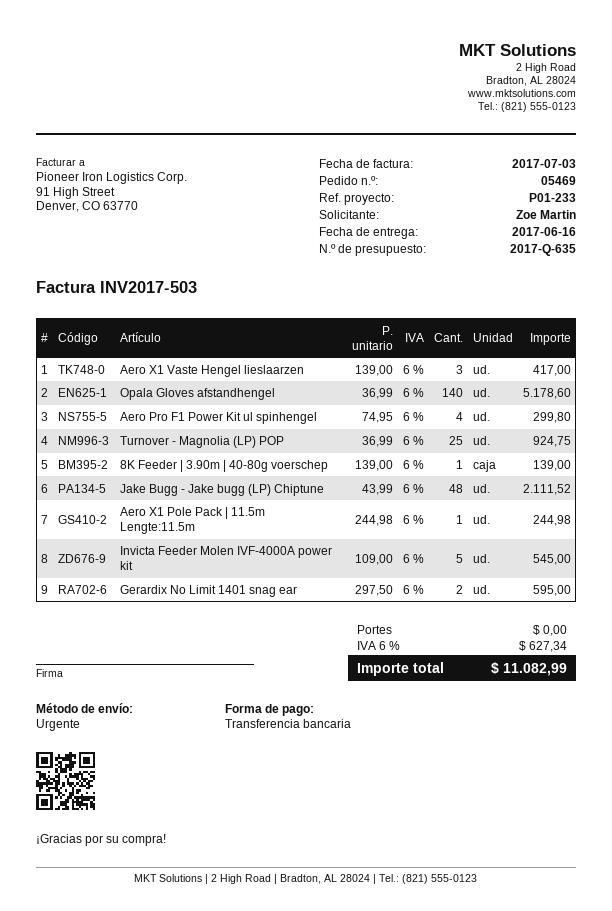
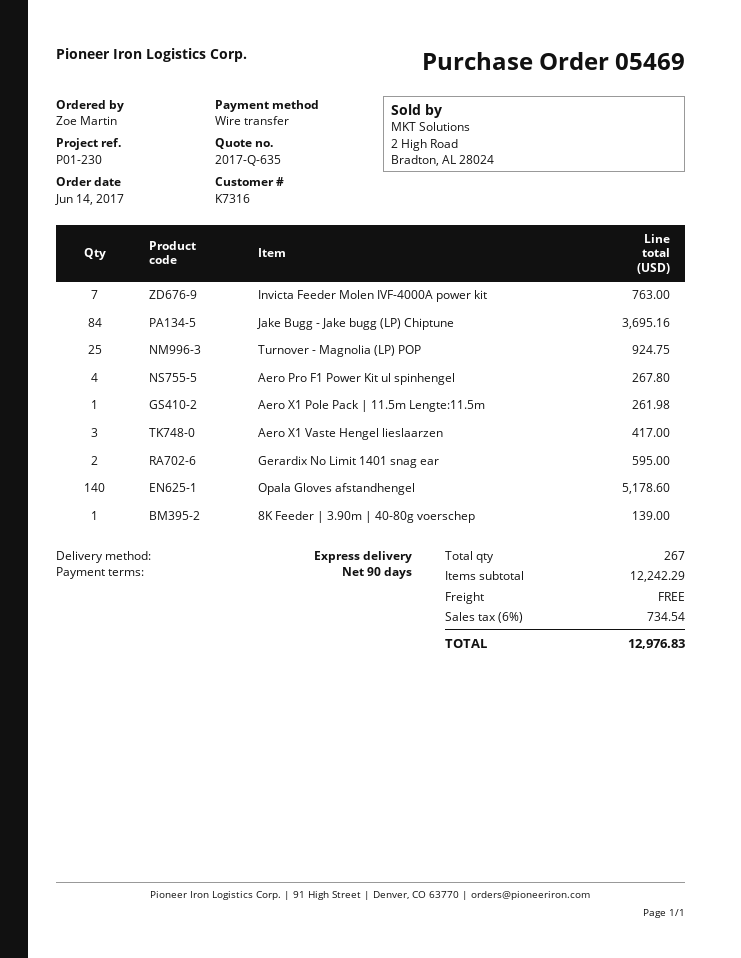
reference: P01-233 -> P01-230
Aero Pro F1 Power Kit ul spinhengel: 4 for 299.80 -> 4 for 267.80
Jake Bugg - Jake bugg (LP) Chiptune: 48 for 2111.52 -> 84 for 3695.16
Aero X1 Pole Pack | 11.5m Lengte:11.5m: 1 for 244.98 -> 1 for 261.98
Invicta Feeder Molen IVF-4000A power kit: 5 for 545.00 -> 7 for 763.00
tax: 6% = 627.34 -> 6% = 734.54
total: 11082.99 -> 12976.83

